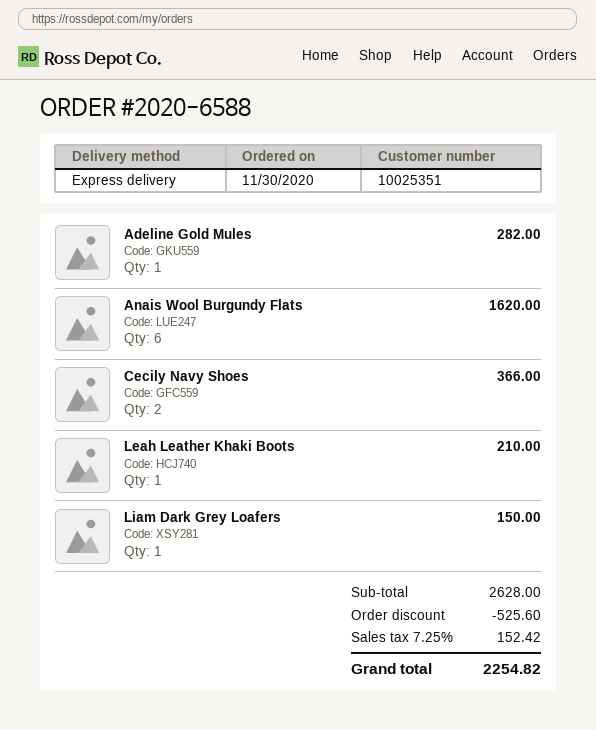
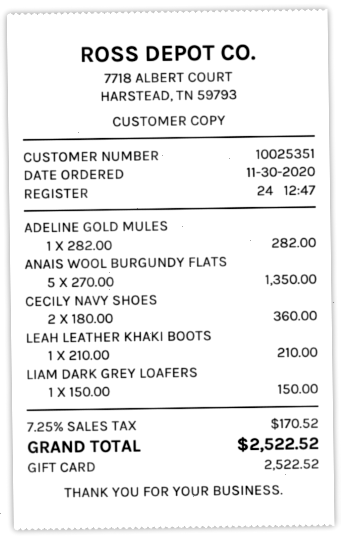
Anais Wool Burgundy Flats: 6 for 1620.00 -> 5 for 1350.00
Cecily Navy Shoes: 2 for 366.00 -> 2 for 360.00
discount: 525.60 -> none
tax: 7.25% = 152.42 -> 7.25% = 170.52
total: 2254.82 -> 2522.52

